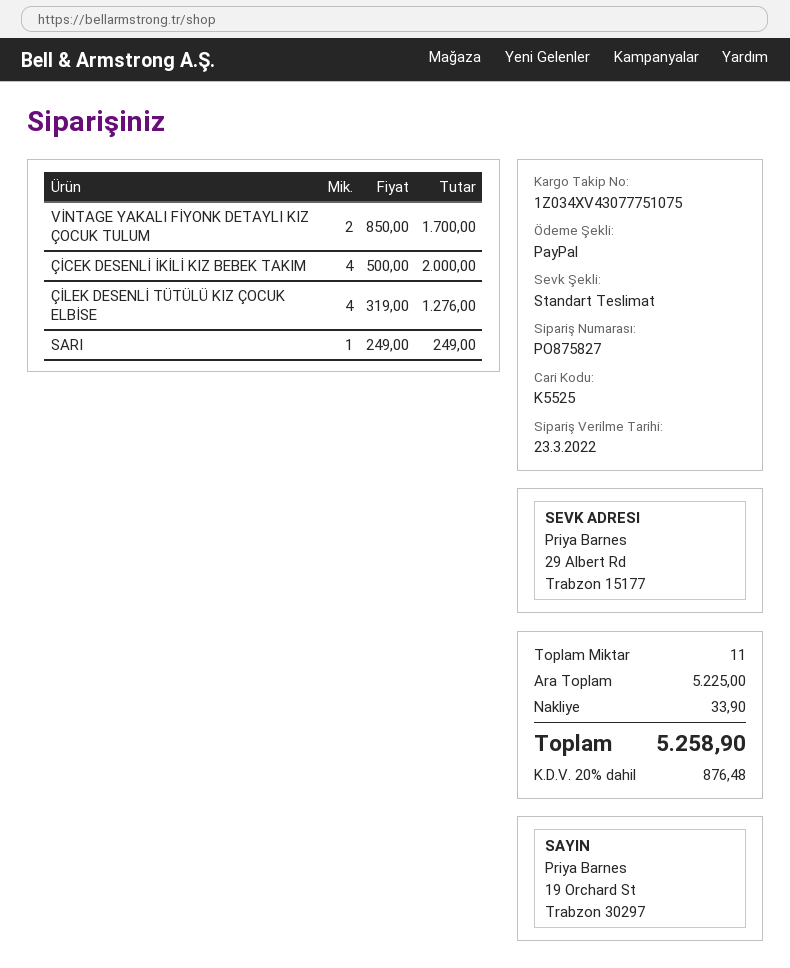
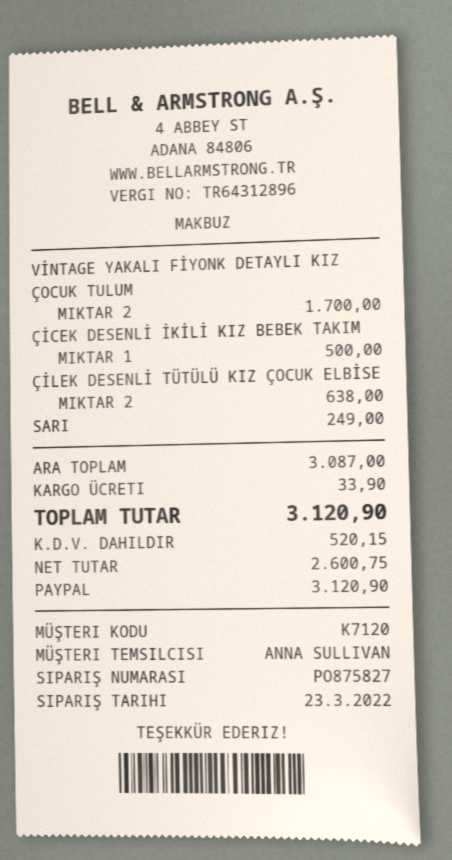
customer number: K5525 -> K7120
ÇİCEK DESENLİ İKİLİ KIZ BEBEK TAKIM: 4 for 2000.00 -> 1 for 500.00
ÇİLEK DESENLİ TÜTÜLÜ KIZ ÇOCUK ELBİSE: 4 for 1276.00 -> 2 for 638.00
subtotal: 5225.00 -> 3087.00
tax: 876.48 -> 520.15
total: 5258.90 -> 3120.90

